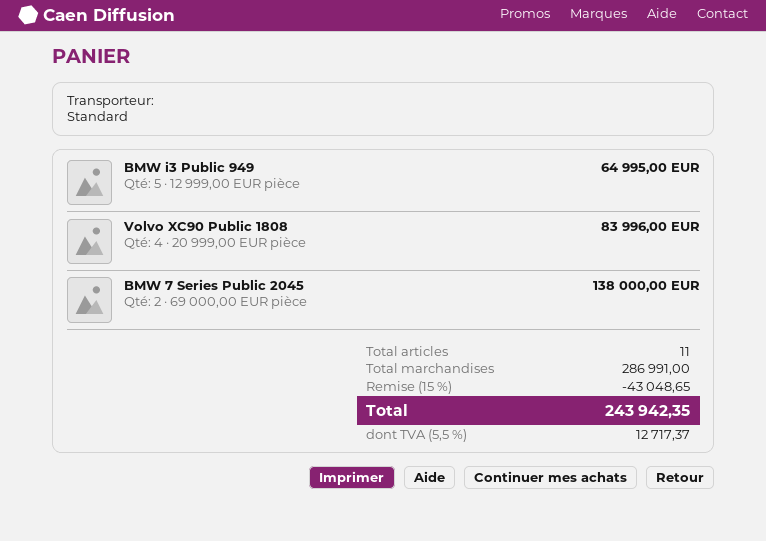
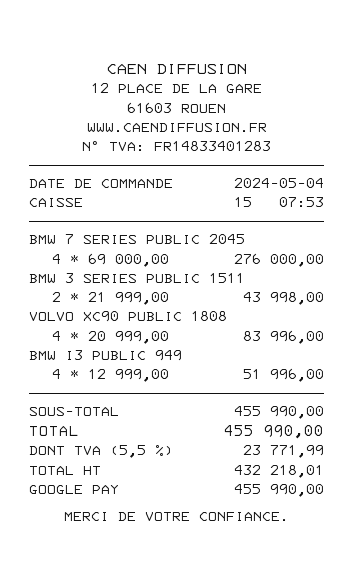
BMW i3 Public 949: 5 x 12999.00 = 64995.00 -> 4 x 12999.00 = 51996.00
BMW 7 Series Public 2045: 2 x 69000.00 = 138000.00 -> 4 x 69000.00 = 276000.00
BMW 3 SERIES PUBLIC 1511: none -> 2 x 21999.00 = 43998.00
subtotal: 286991.00 -> 455990.00
discount: 15% = 43048.65 -> none
tax: 5.5% = 12717.37 -> 5.5% = 23771.99
total: 243942.35 -> 455990.00

